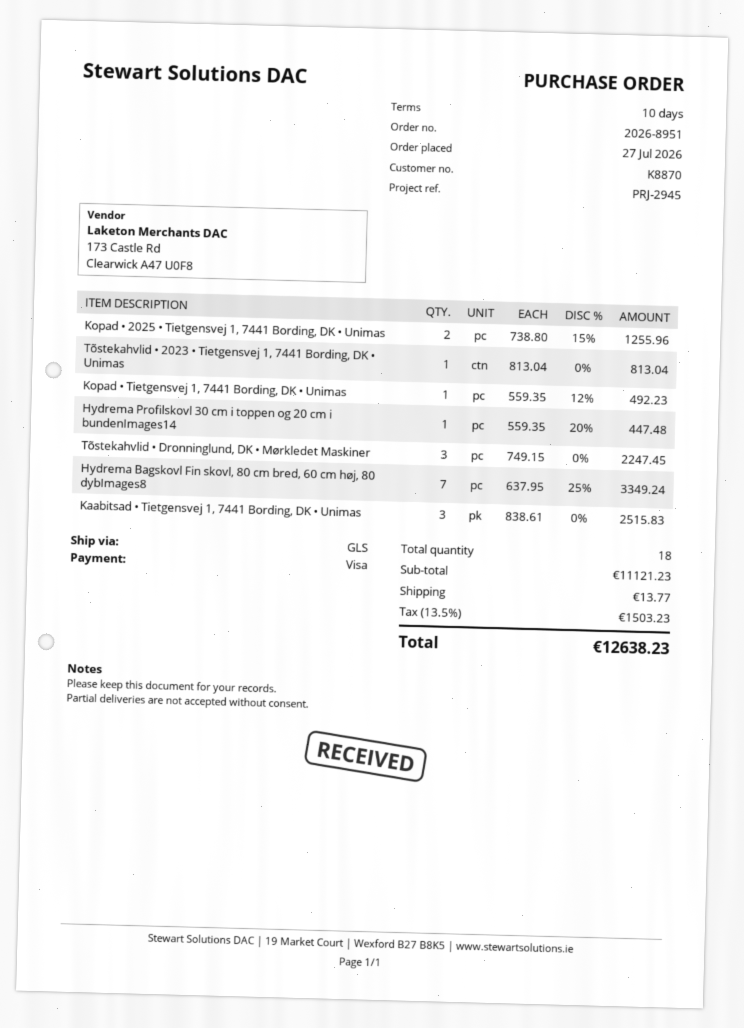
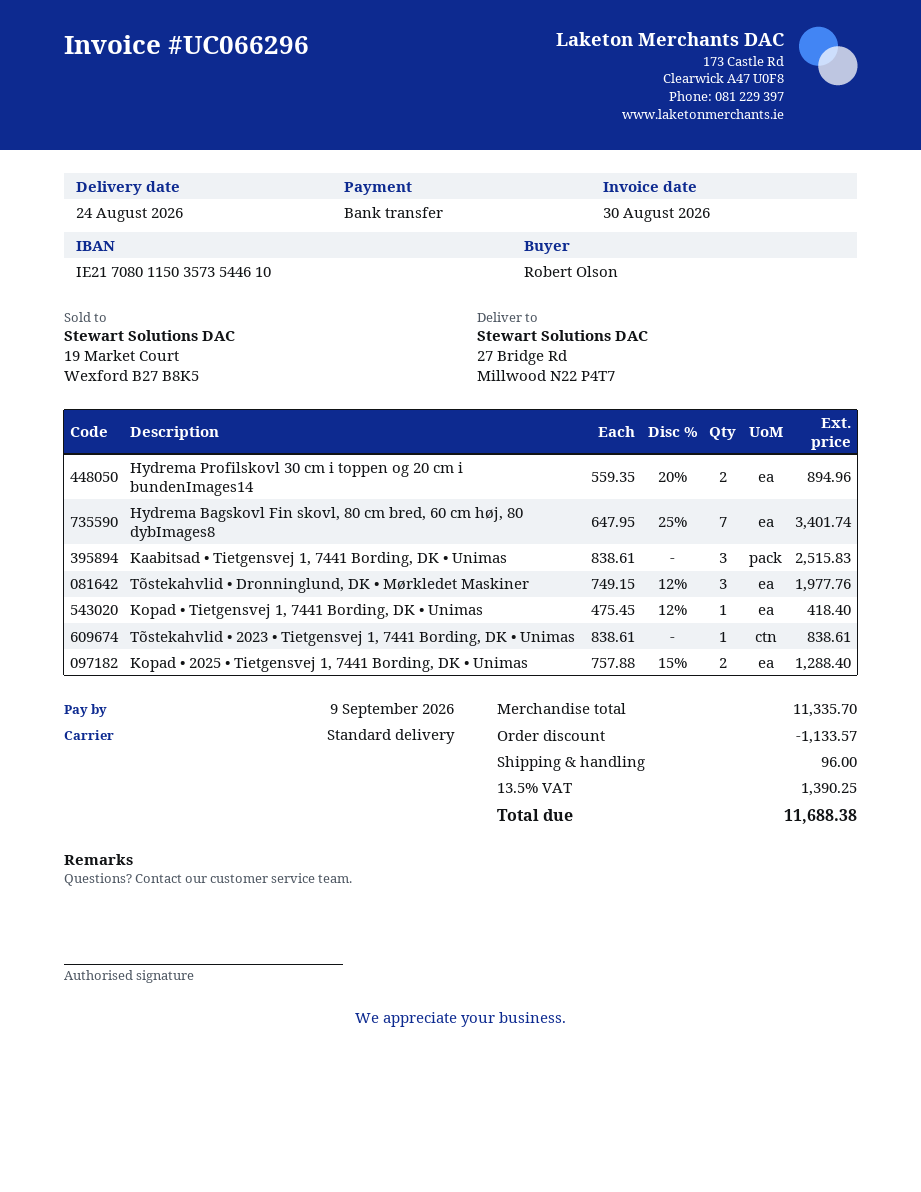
payment method: Visa -> bank transfer
shipping method: GLS -> standard
Kopad • 2025 • Tietgensvej 1, 7441 Bording, DK • Unimas: 2 x 738.80 - 15% = 1255.96 -> 2 x 757.88 - 15% = 1288.40
Tõstekahvlid • 2023 • Tietgensvej 1, 7441 Bording, DK • Unimas: 1 x 813.04 = 813.04 -> 1 x 838.61 = 838.61
Kopad • Tietgensvej 1, 7441 Bording, DK • Unimas: 1 x 559.35 - 12% = 492.23 -> 1 x 475.45 - 12% = 418.40
Hydrema Profilskovl 30 cm i toppen og 20 cm i bundenImages14: 1 x 559.35 - 20% = 447.48 -> 2 x 559.35 - 20% = 894.96
Tõstekahvlid • Dronninglund, DK • Mørkledet Maskiner: 3 x 749.15 = 2247.45 -> 3 x 749.15 - 12% = 1977.76
Hydrema Bagskovl Fin skovl, 80 cm bred, 60 cm høj, 80 dybImages8: 7 x 637.95 - 25% = 3349.24 -> 7 x 647.95 - 25% = 3401.74
subtotal: 11121.23 -> 11335.70
discount: none -> 1133.57
shipping: 13.77 -> 96.00
tax: 13.5% = 1503.23 -> 13.5% = 1390.25
total: 12638.23 -> 11688.38

